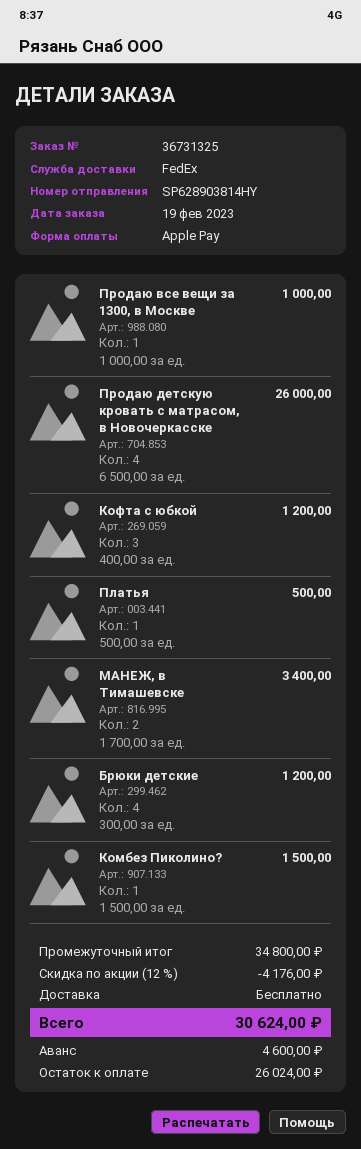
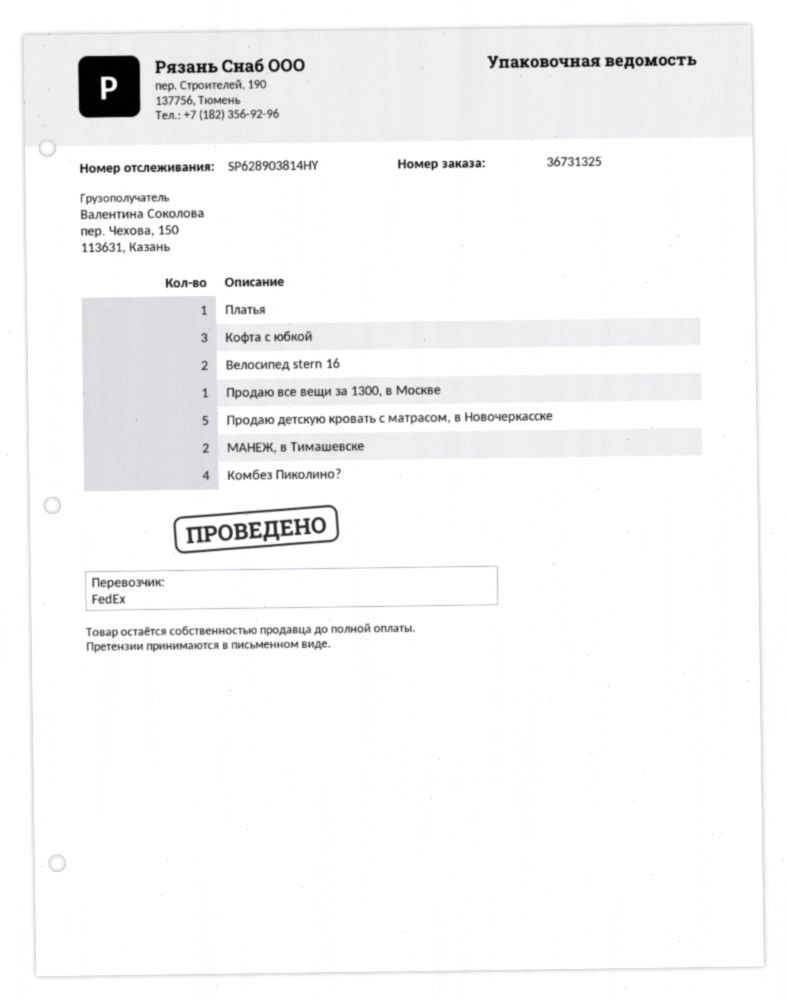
Продаю детскую кровать с матрасом, в Новочеркасске: 4 -> 5
Брюки детские: 4 -> none
Комбез Пиколино?: 1 -> 4
Велосипед stern 16: none -> 2

